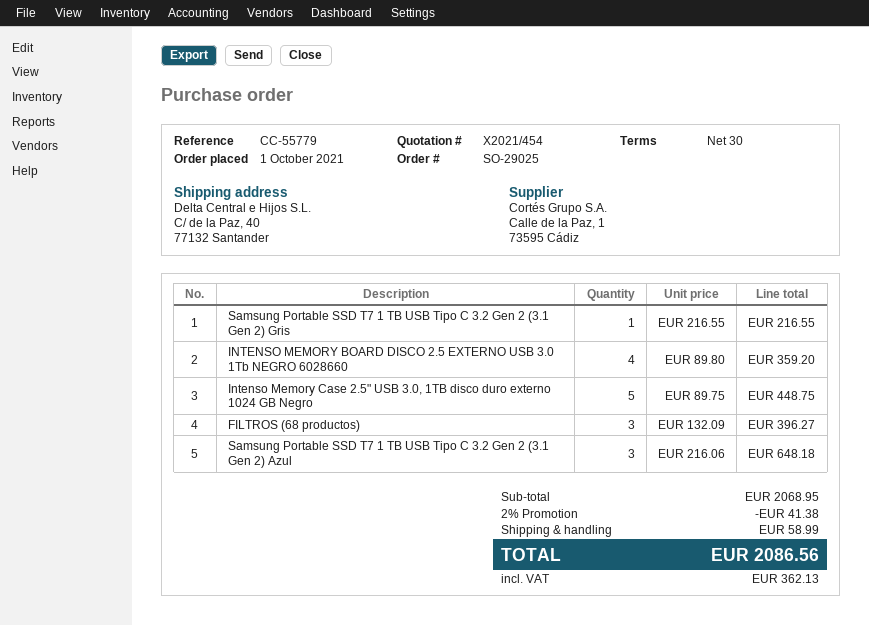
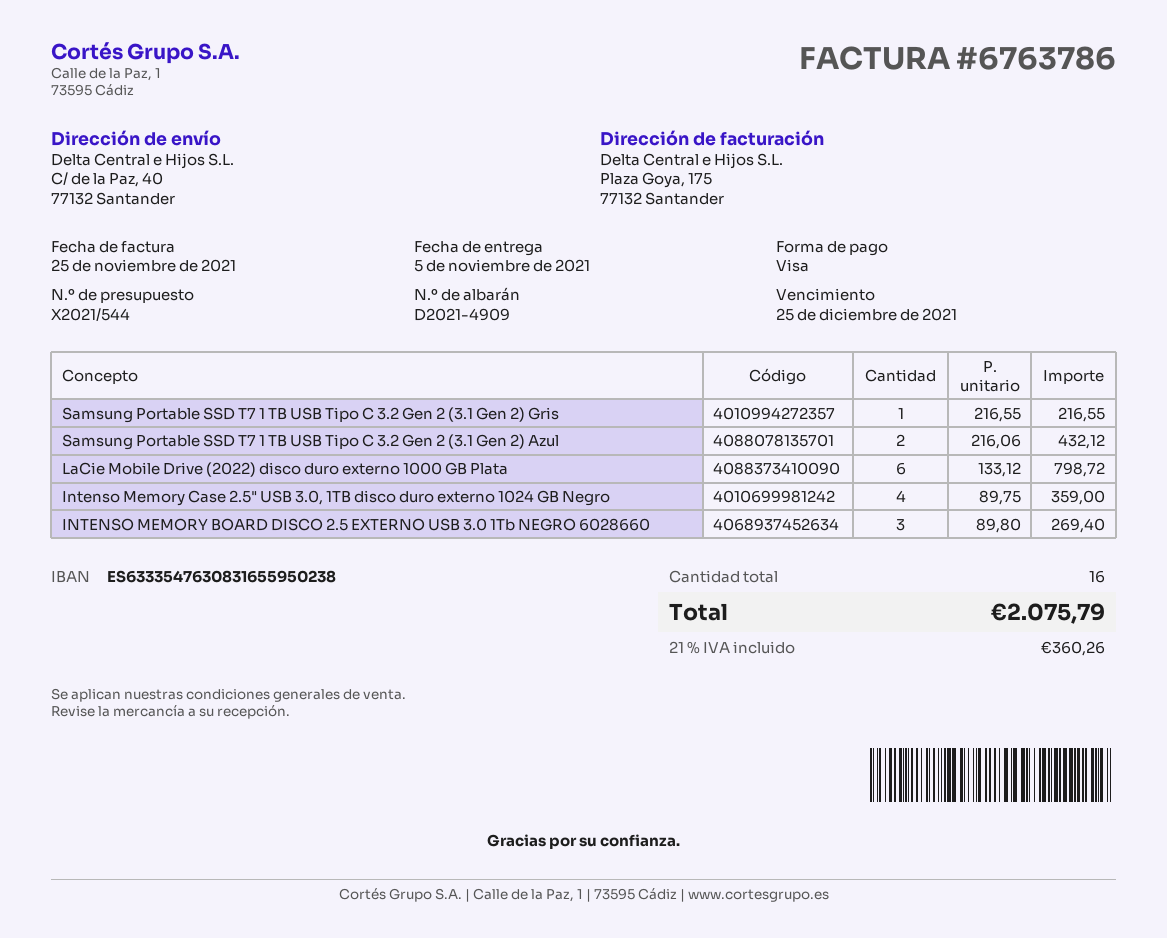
quote number: X2021/454 -> X2021/544
INTENSO MEMORY BOARD DISCO 2.5 EXTERNO USB 3.0 1Tb NEGRO 6028660: 4 x 89.80 = 359.20 -> 3 x 89.80 = 269.40
Intenso Memory Case 2.5" USB 3.0, 1TB disco duro externo 1024 GB Negro: 5 x 89.75 = 448.75 -> 4 x 89.75 = 359.00
FILTROS (68 productos): 3 x 132.09 = 396.27 -> none
Samsung Portable SSD T7 1 TB USB Tipo C 3.2 Gen 2 (3.1 Gen 2) Azul: 3 x 216.06 = 648.18 -> 2 x 216.06 = 432.12
LaCie Mobile Drive (2022) disco duro externo 1000 GB Plata: none -> 6 x 133.12 = 798.72
discount: 2% = 41.38 -> none
shipping: 58.99 -> none
tax: 362.13 -> 360.26
total: 2086.56 -> 2075.79

